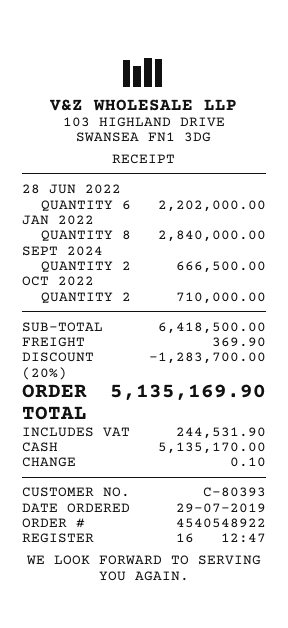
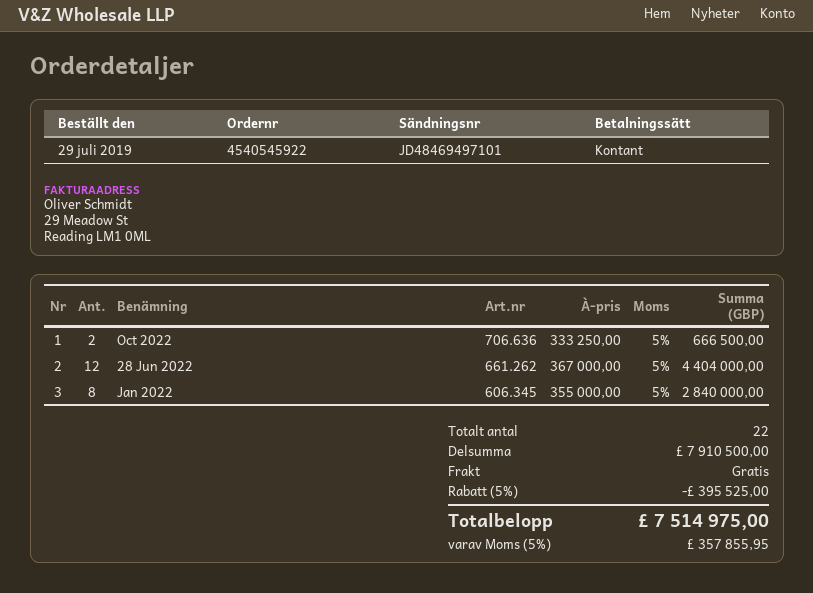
order number: 4540548922 -> 4540545922
28 JUN 2022: 6 for 2202000.00 -> 12 for 4404000.00
SEPT 2024: 2 for 666500.00 -> none
OCT 2022: 2 for 710000.00 -> 2 for 666500.00
subtotal: 6418500.00 -> 7910500.00
discount: 20% = 1283700.00 -> 5% = 395525.00
shipping: 369.90 -> 0.00
tax: 244531.90 -> 357855.95
total: 5135169.90 -> 7514975.00

